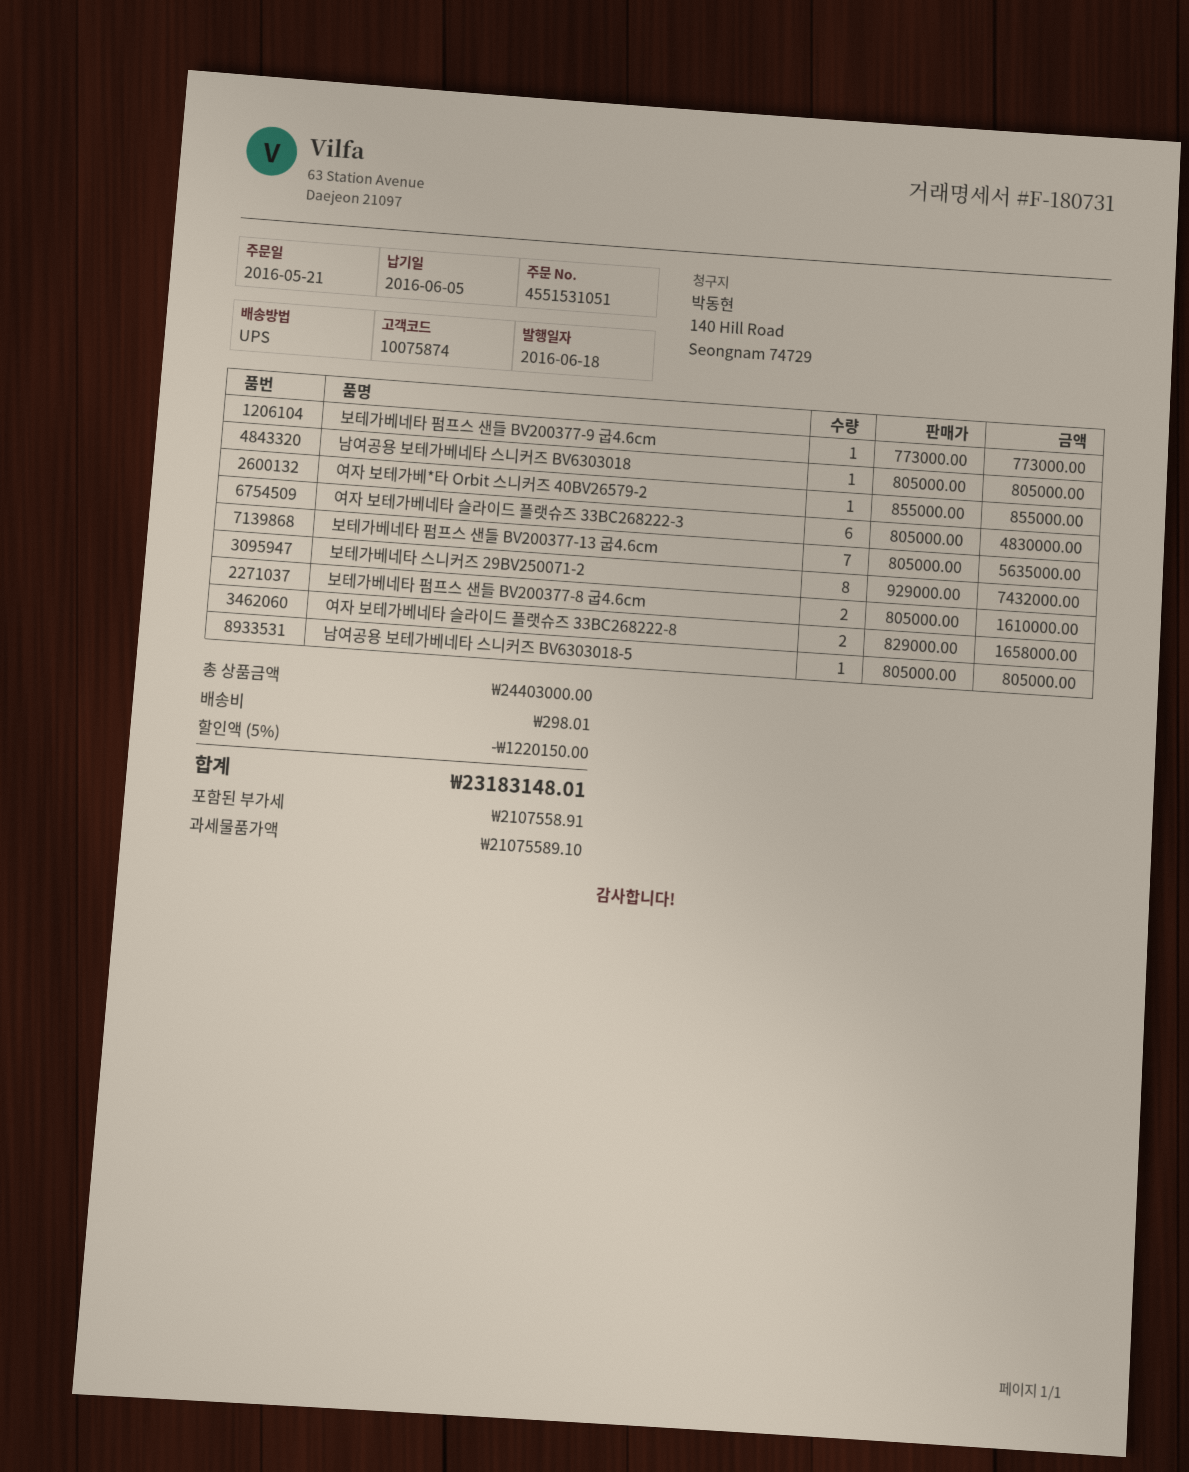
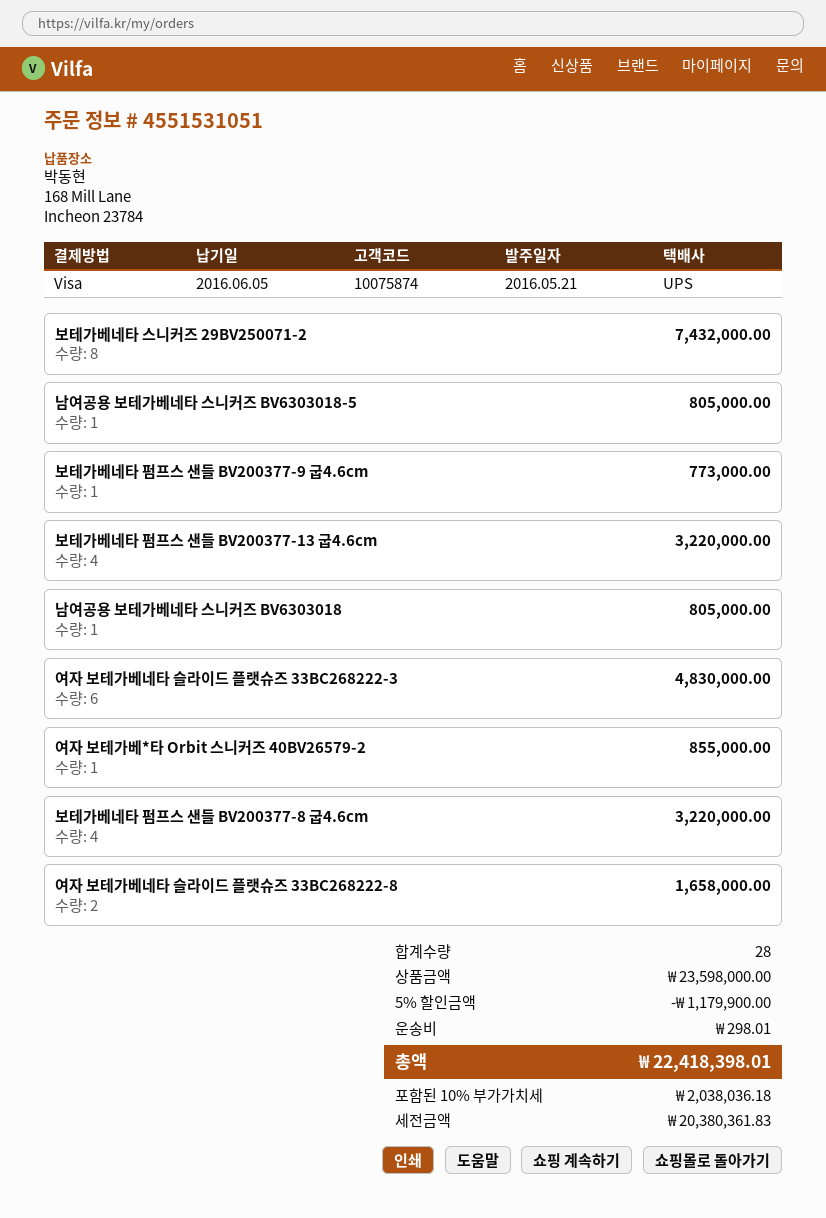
보테가베네타 펌프스 샌들 BV200377-13 굽4.6cm: 7 for 5635000.00 -> 4 for 3220000.00
보테가베네타 펌프스 샌들 BV200377-8 굽4.6cm: 2 for 1610000.00 -> 4 for 3220000.00
subtotal: 24403000.00 -> 23598000.00
discount: 5% = 1220150.00 -> 5% = 1179900.00
net: 21075589.10 -> 20380361.83
tax: 2107558.91 -> 2038036.18
total: 23183148.01 -> 22418398.01

